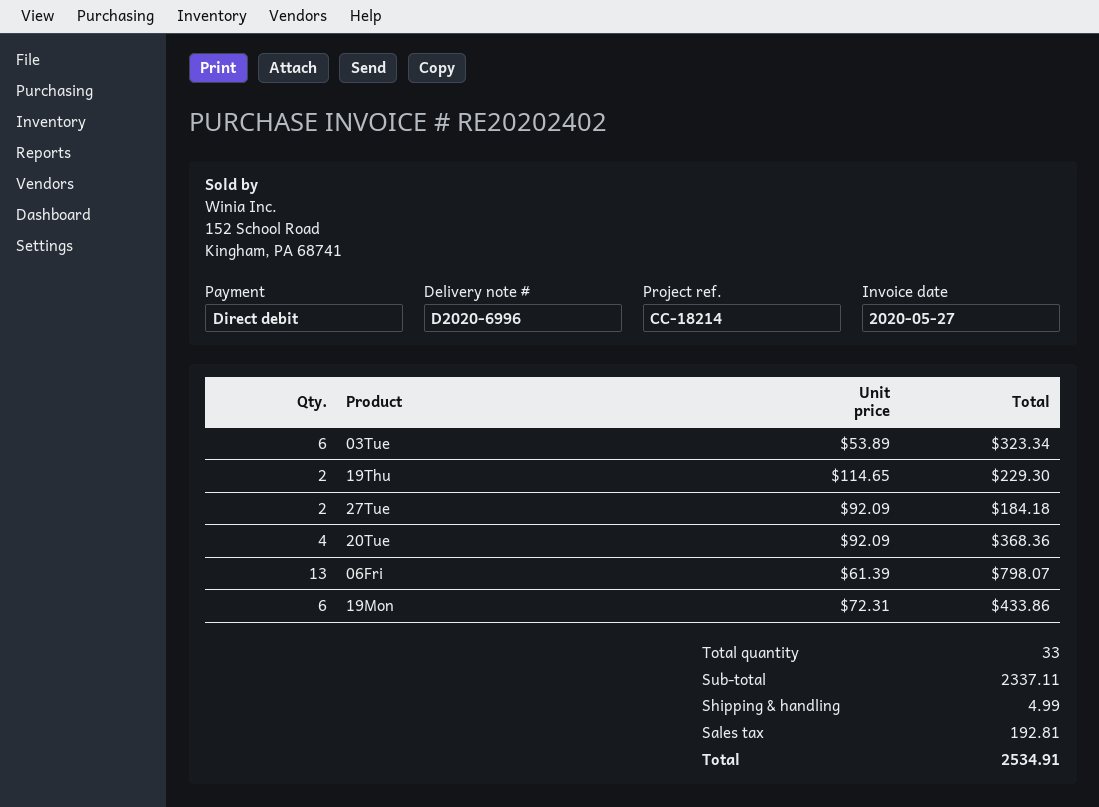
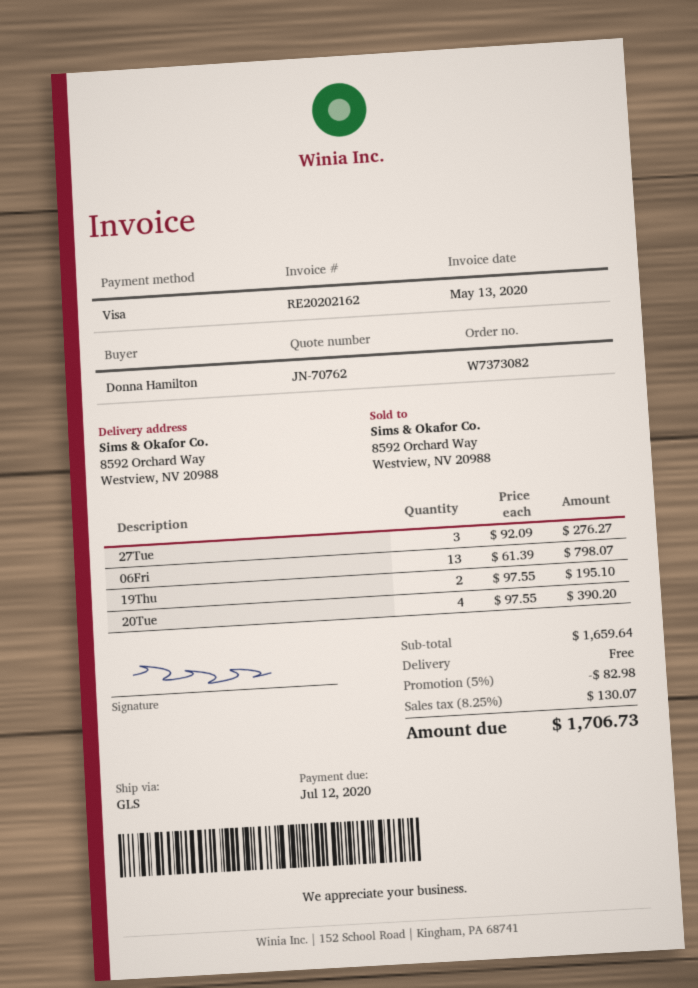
invoice number: RE20202402 -> RE20202162
invoice date: 2020-05-27 -> 2020-05-13
payment method: direct debit -> Visa
03Tue: 6 x 53.89 = 323.34 -> none
19Thu: 2 x 114.65 = 229.30 -> 2 x 97.55 = 195.10
27Tue: 2 x 92.09 = 184.18 -> 3 x 92.09 = 276.27
20Tue: 4 x 92.09 = 368.36 -> 4 x 97.55 = 390.20
19Mon: 6 x 72.31 = 433.86 -> none
subtotal: 2337.11 -> 1659.64
discount: none -> 5% = 82.98
shipping: 4.99 -> 0.00
tax: 192.81 -> 130.07
total: 2534.91 -> 1706.73

